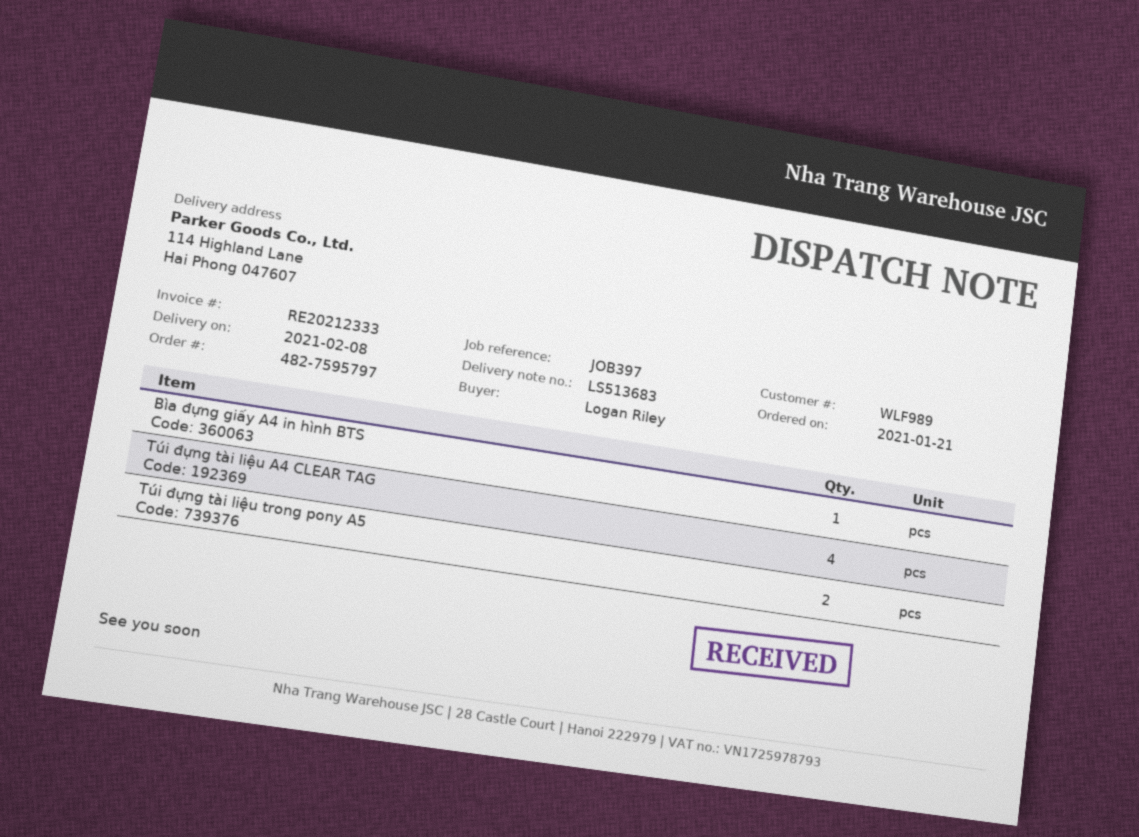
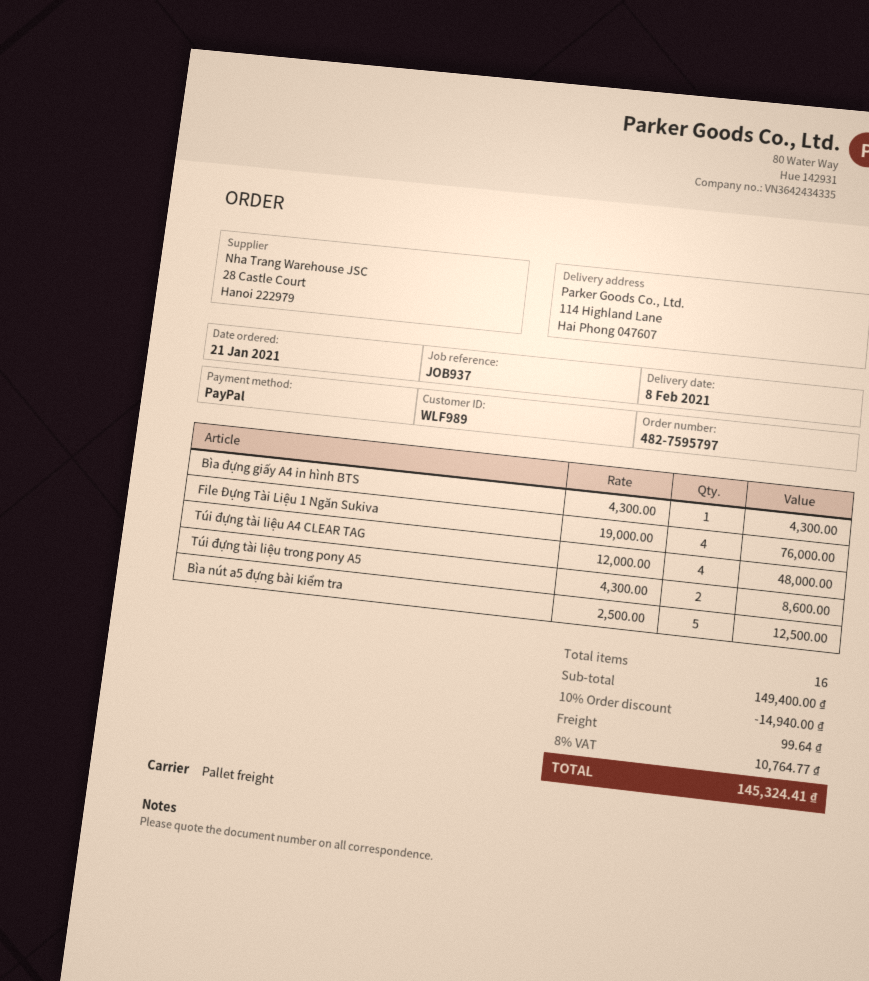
reference: JOB397 -> JOB937
File Đựng Tài Liệu 1 Ngăn Sukiva: none -> 4
Bìa nút a5 đựng bài kiểm tra: none -> 5

